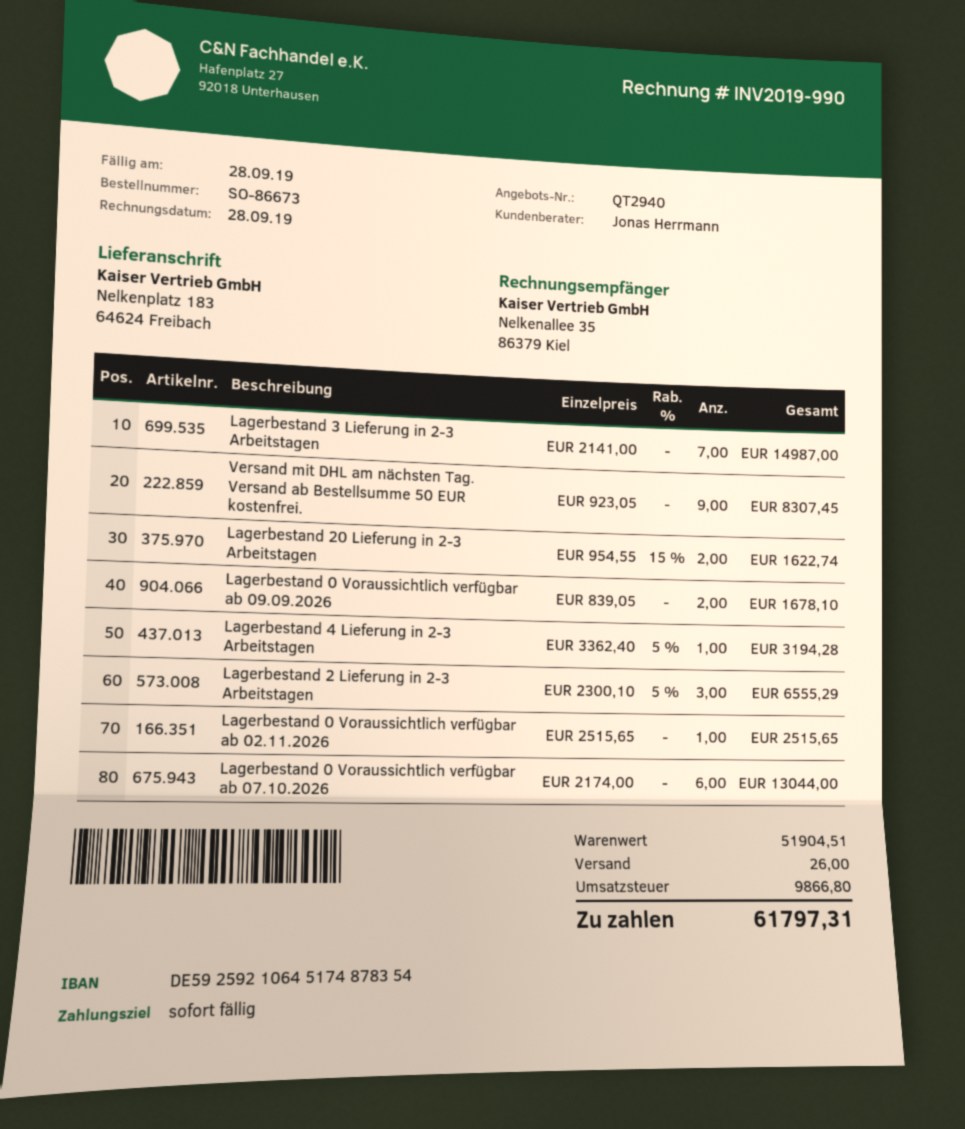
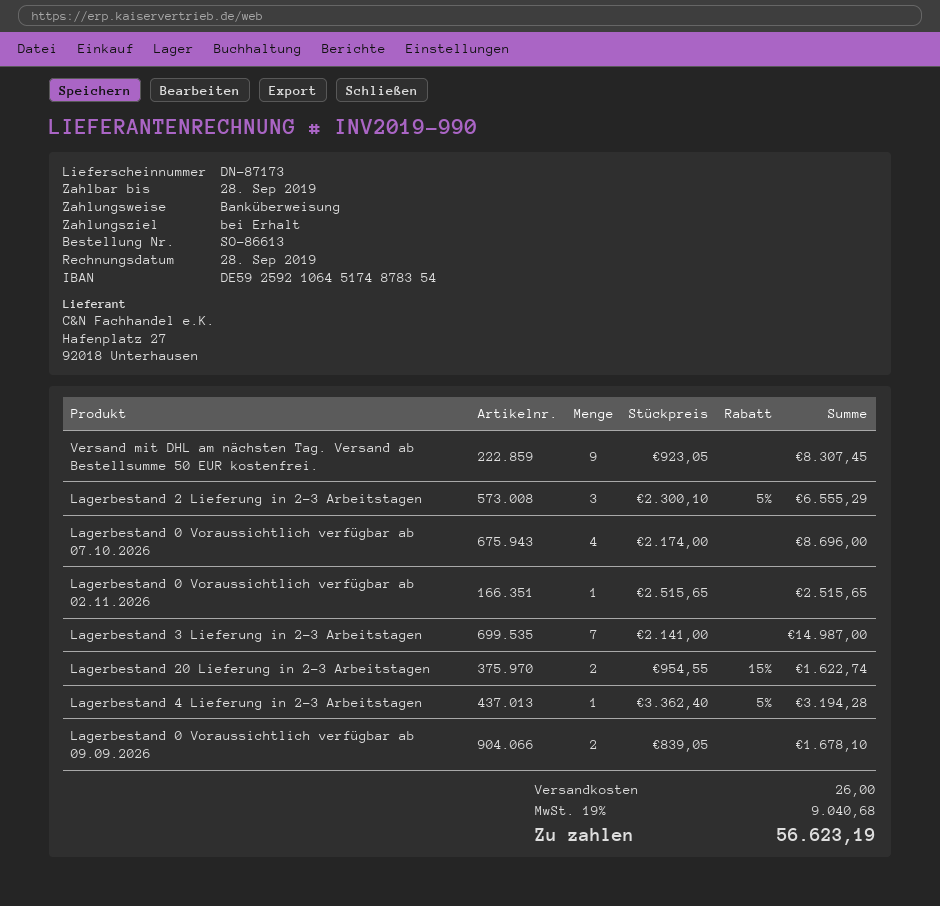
order number: SO-86673 -> SO-86613
Lagerbestand 0 Voraussichtlich verfügbar ab 07.10.2026: 6 x 2174.00 = 13044.00 -> 4 x 2174.00 = 8696.00
tax: 9866.80 -> 9040.68
total: 61797.31 -> 56623.19

